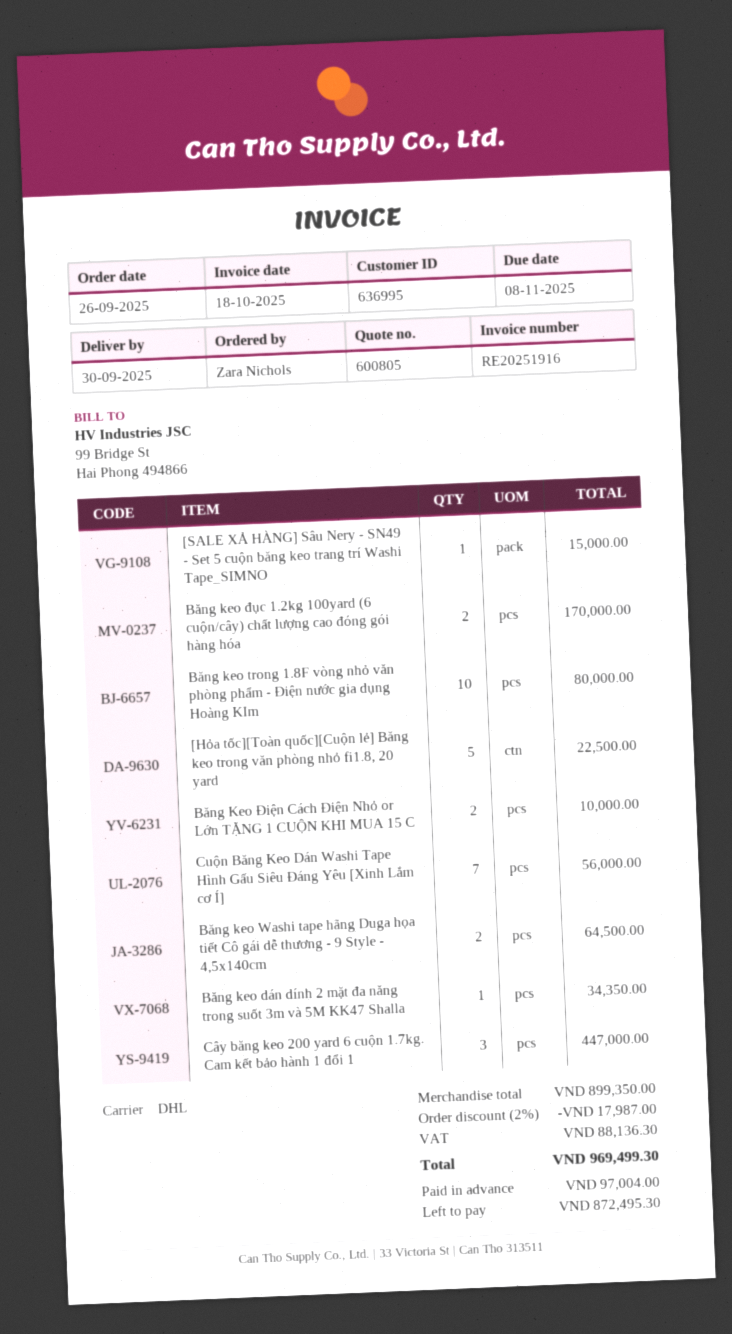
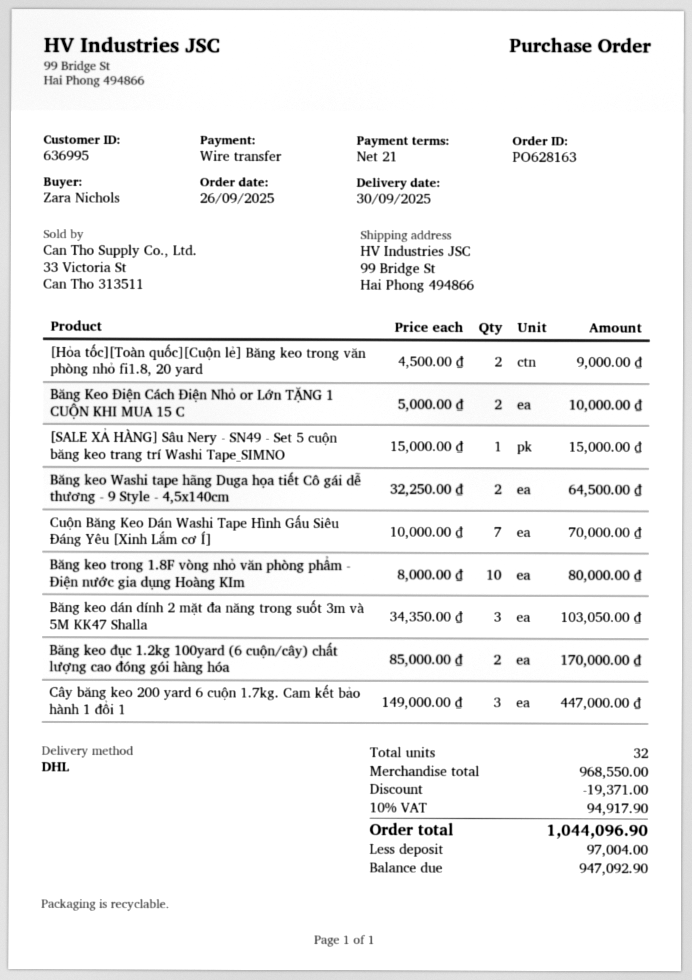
[Hỏa tốc][Toàn quốc][Cuộn lẻ] Băng keo trong văn phòng nhỏ fi1.8, 20 yard: 5 for 22500.00 -> 2 for 9000.00
Cuộn Băng Keo Dán Washi Tape Hình Gấu Siêu Đáng Yêu [Xinh Lắm cơ Í]: 7 for 56000.00 -> 7 for 70000.00
Băng keo dán dính 2 mặt đa năng trong suốt 3m và 5M KK47 Shalla: 1 for 34350.00 -> 3 for 103050.00
subtotal: 899350.00 -> 968550.00
discount: 17987.00 -> 19371.00
tax: 88136.30 -> 94917.90
total: 969499.30 -> 1044096.90
balance: 872495.30 -> 947092.90

